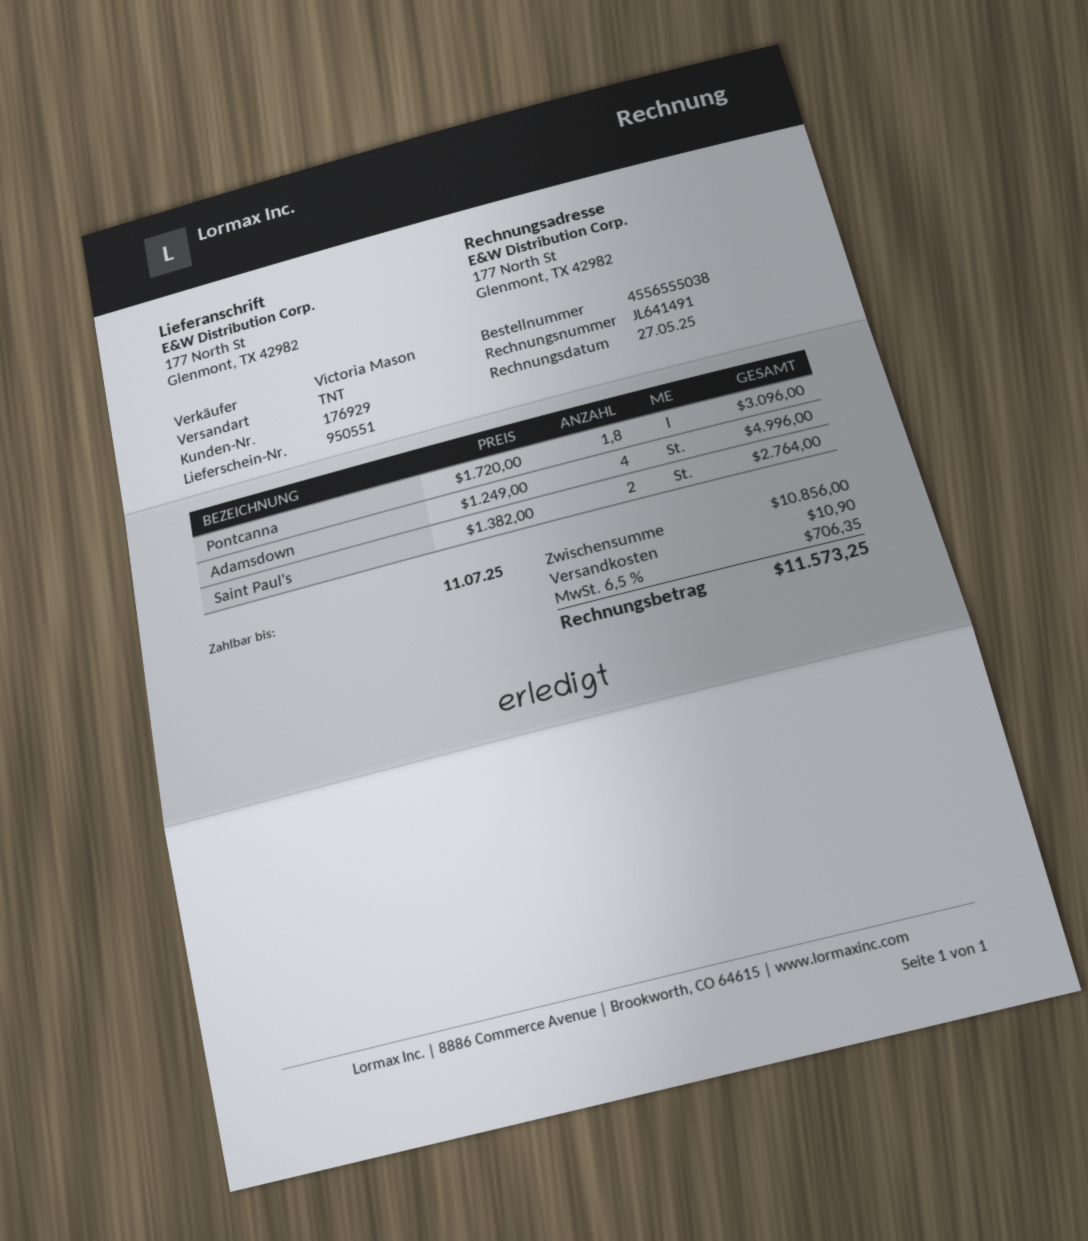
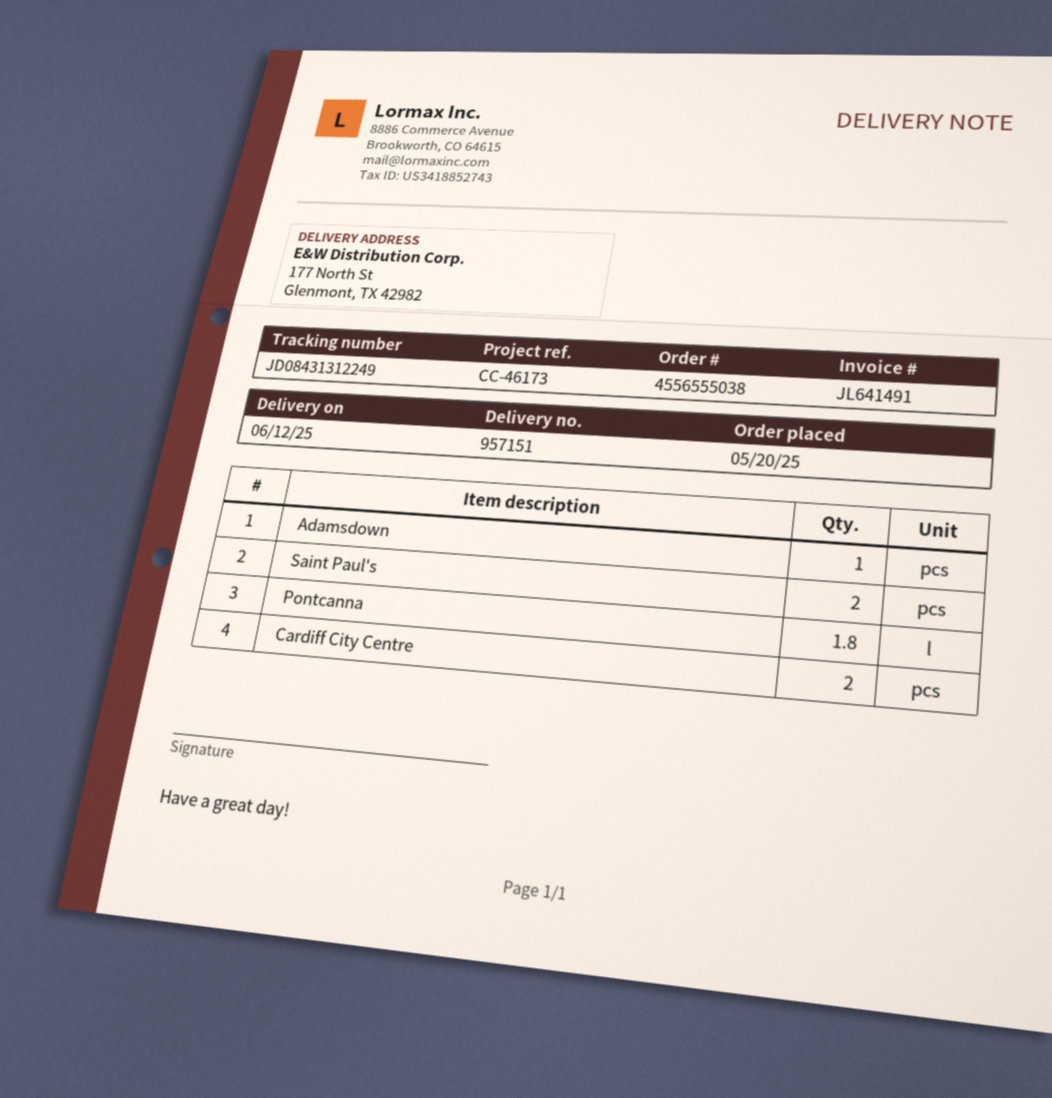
delivery note number: 950551 -> 957151
Adamsdown: 4 -> 1
Cardiff City Centre: none -> 2

